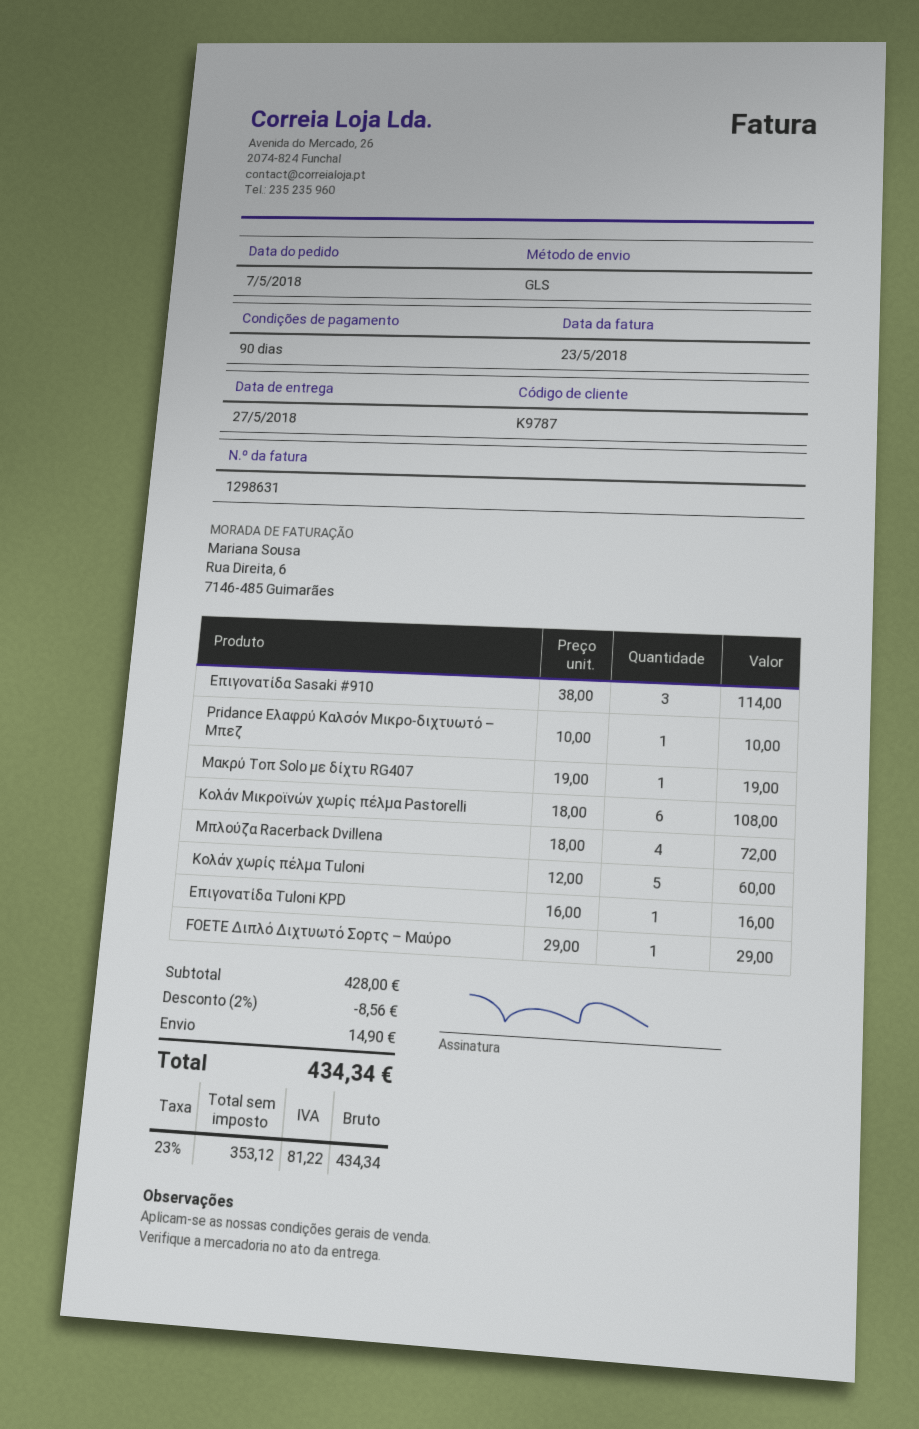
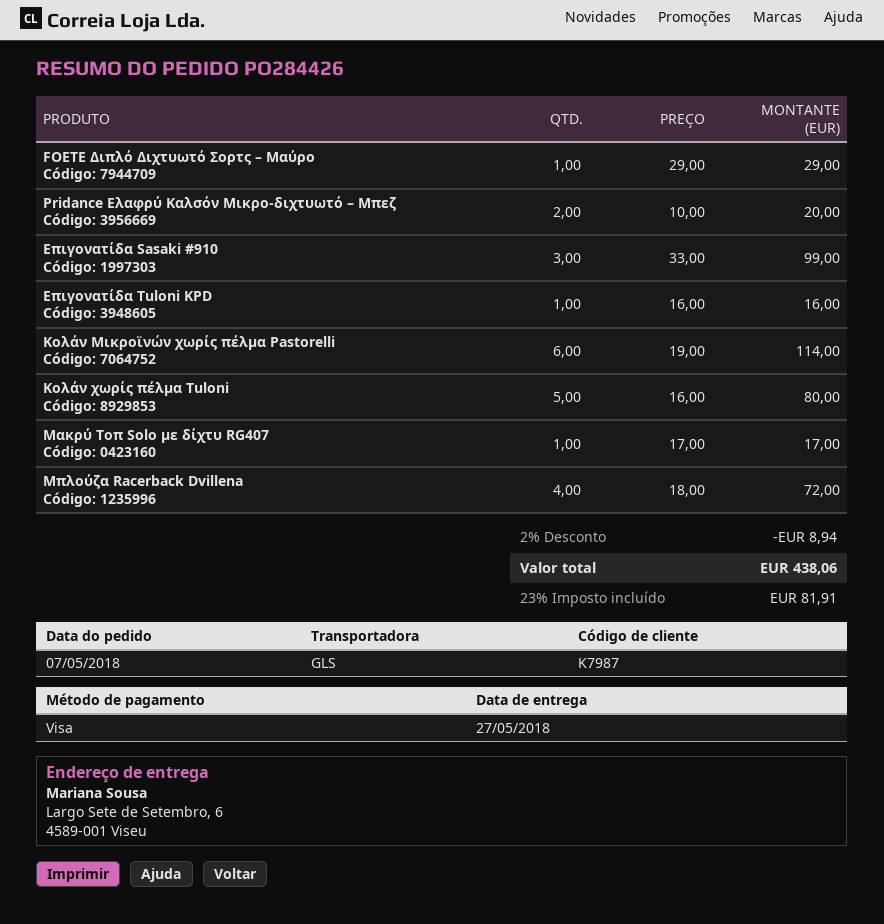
customer number: K9787 -> K7987
Επιγονατίδα Sasaki #910: 3 x 38.00 = 114.00 -> 3 x 33.00 = 99.00
Pridance Ελαφρύ Καλσόν Μικρο-διχτυωτό – Μπεζ: 1 x 10.00 = 10.00 -> 2 x 10.00 = 20.00
Μακρύ Τοπ Solo με δίχτυ RG407: 1 x 19.00 = 19.00 -> 1 x 17.00 = 17.00
Κολάν Μικροϊνών χωρίς πέλμα Pastorelli: 6 x 18.00 = 108.00 -> 6 x 19.00 = 114.00
Κολάν χωρίς πέλμα Tuloni: 5 x 12.00 = 60.00 -> 5 x 16.00 = 80.00
discount: 2% = 8.56 -> 2% = 8.94
shipping: 14.90 -> none
tax: 23% = 81.22 -> 23% = 81.91
total: 434.34 -> 438.06

